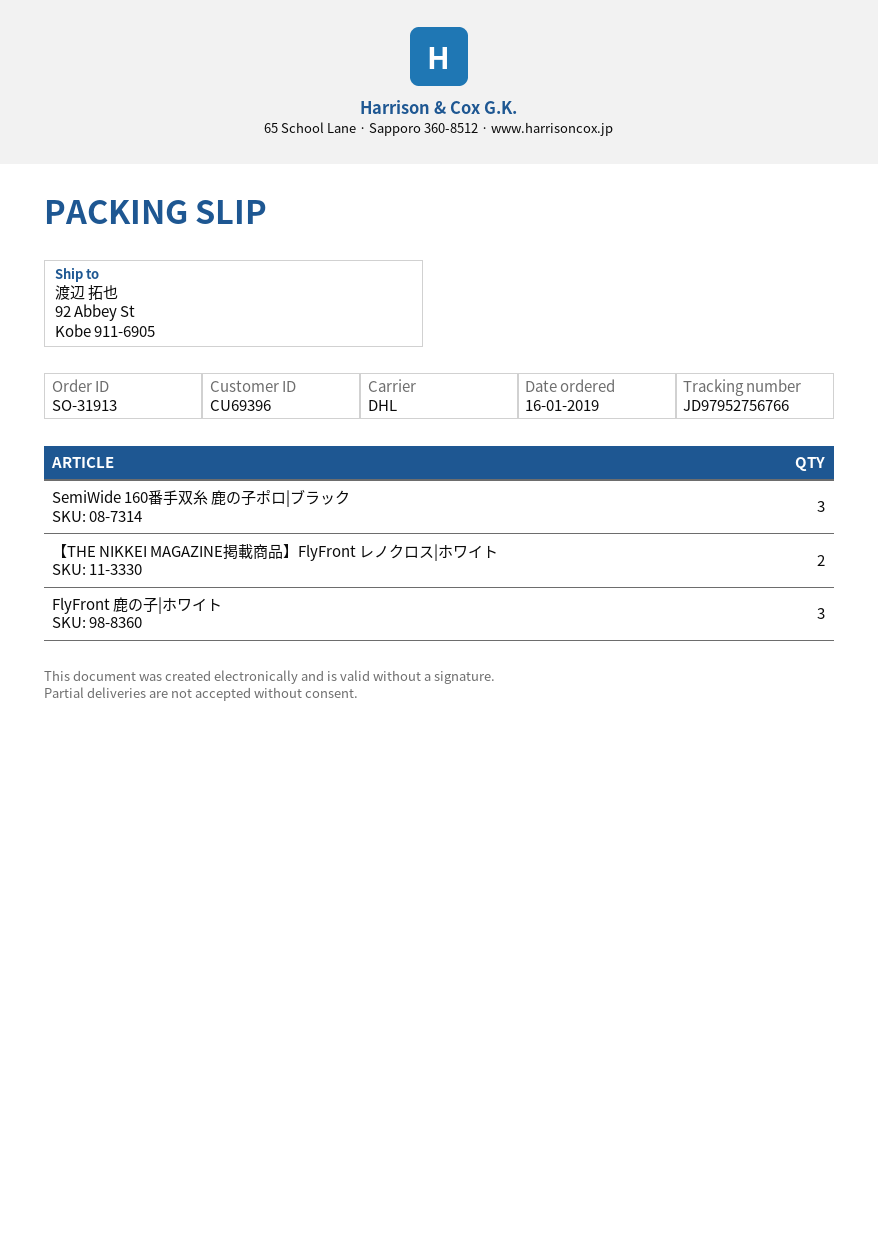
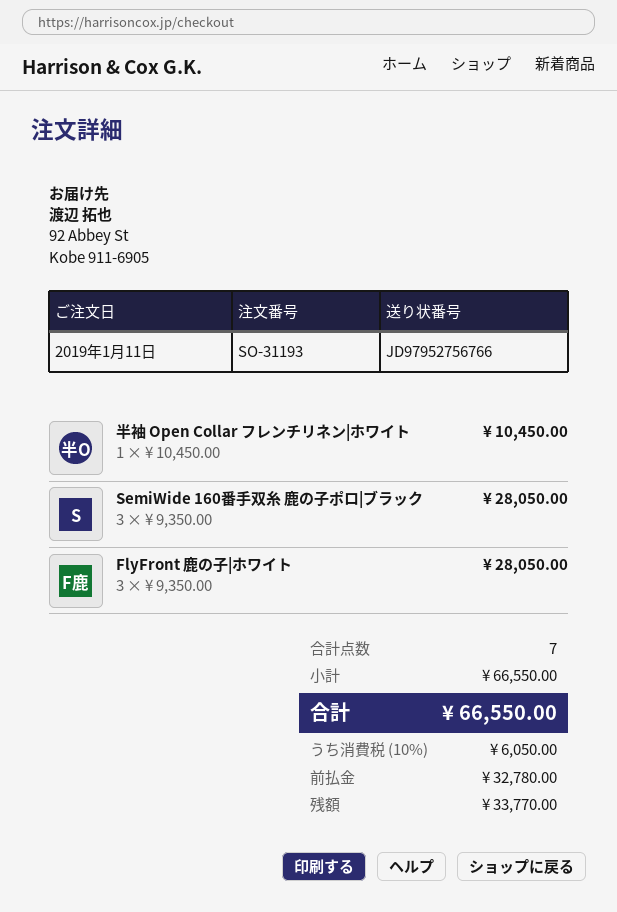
order number: SO-31913 -> SO-31193
order date: 2019-01-16 -> 2019-01-11
【THE NIKKEI MAGAZINE掲載商品】FlyFront レノクロス|ホワイト: 2 -> none
半袖 Open Collar フレンチリネン|ホワイト: none -> 1

